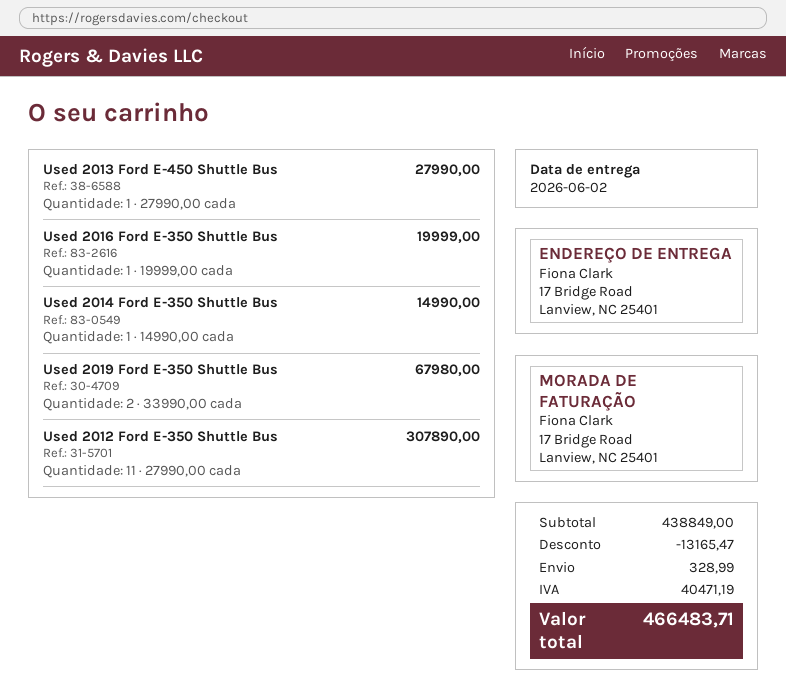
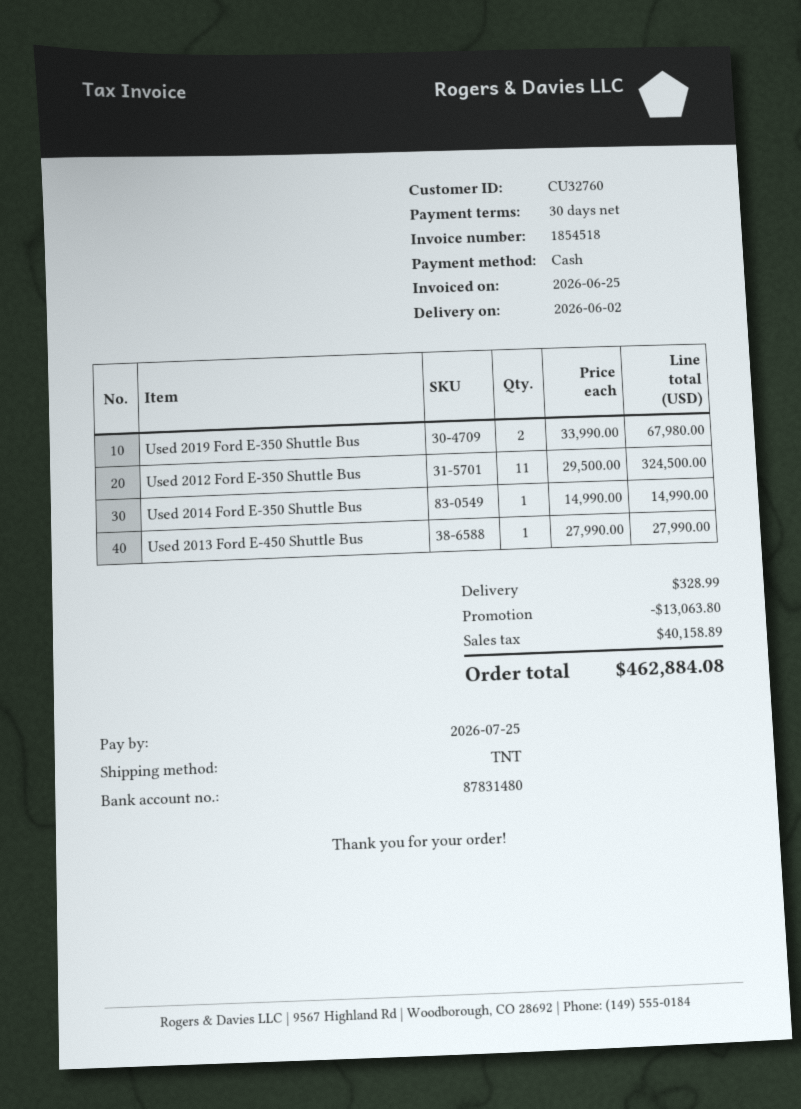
Used 2016 Ford E-350 Shuttle Bus: 1 x 19999.00 = 19999.00 -> none
Used 2012 Ford E-350 Shuttle Bus: 11 x 27990.00 = 307890.00 -> 11 x 29500.00 = 324500.00
discount: 13165.47 -> 13063.80
tax: 40471.19 -> 40158.89
total: 466483.71 -> 462884.08

